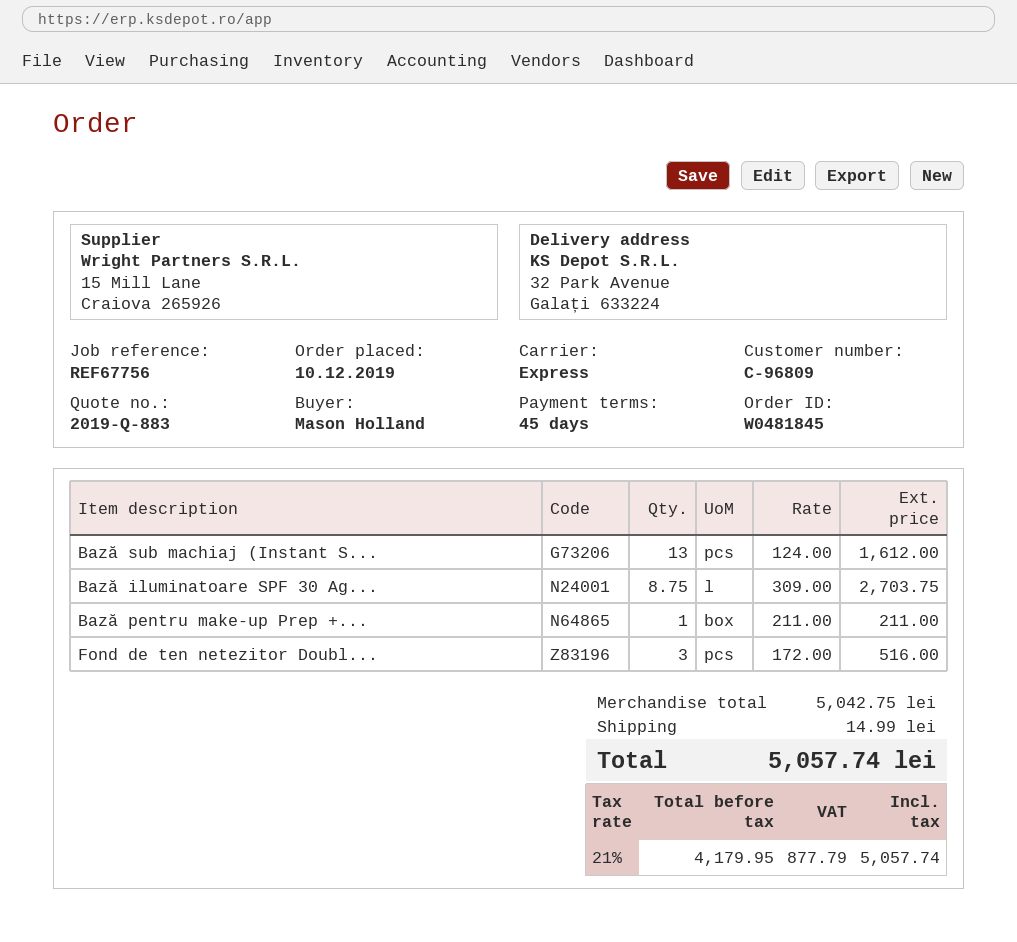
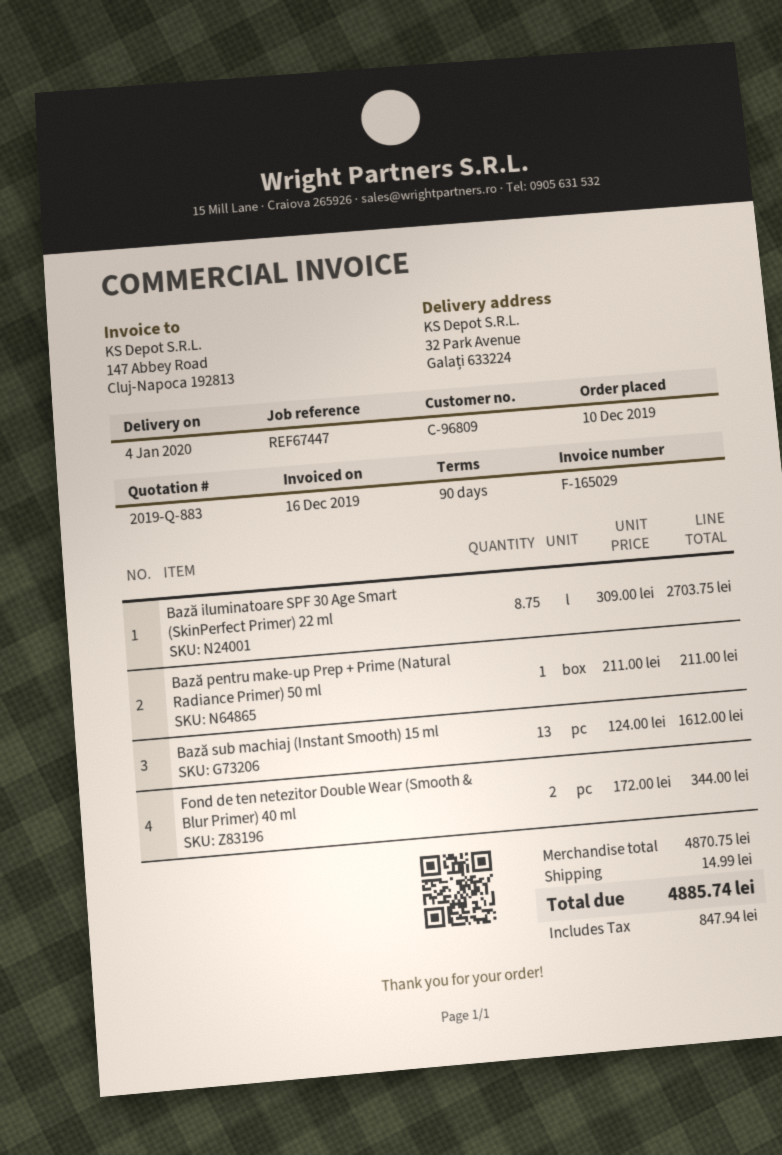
payment terms: 45 days -> 90 days
reference: REF67756 -> REF67447
Fond de ten netezitor Doubl...: 3 x 172.00 = 516.00 -> 2 x 172.00 = 344.00
subtotal: 5042.75 -> 4870.75
tax: 877.79 -> 847.94
total: 5057.74 -> 4885.74

